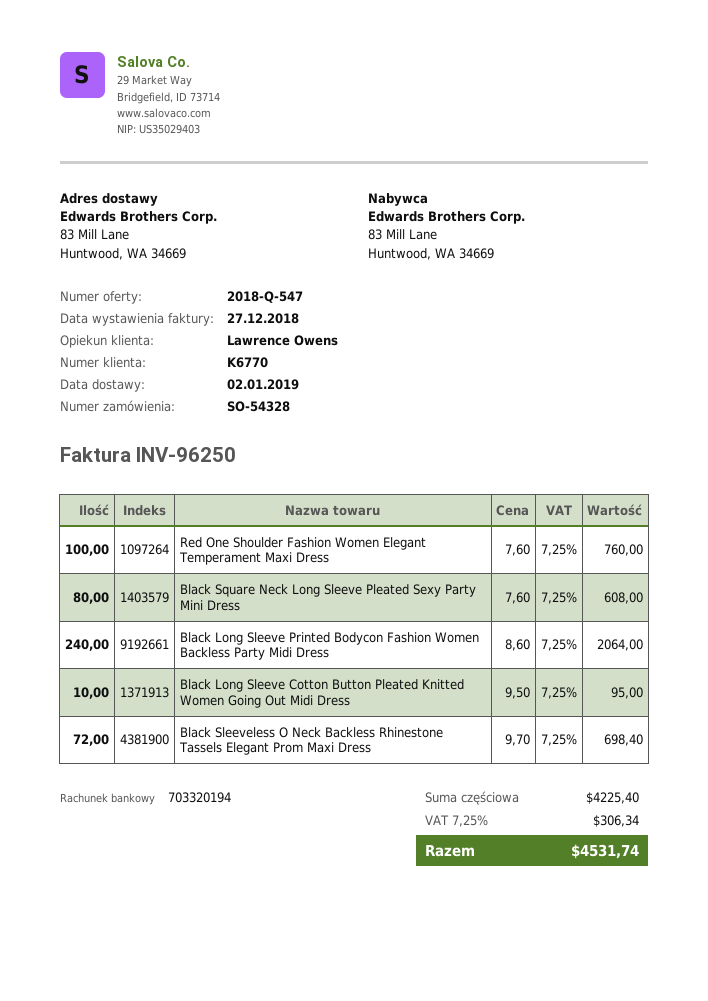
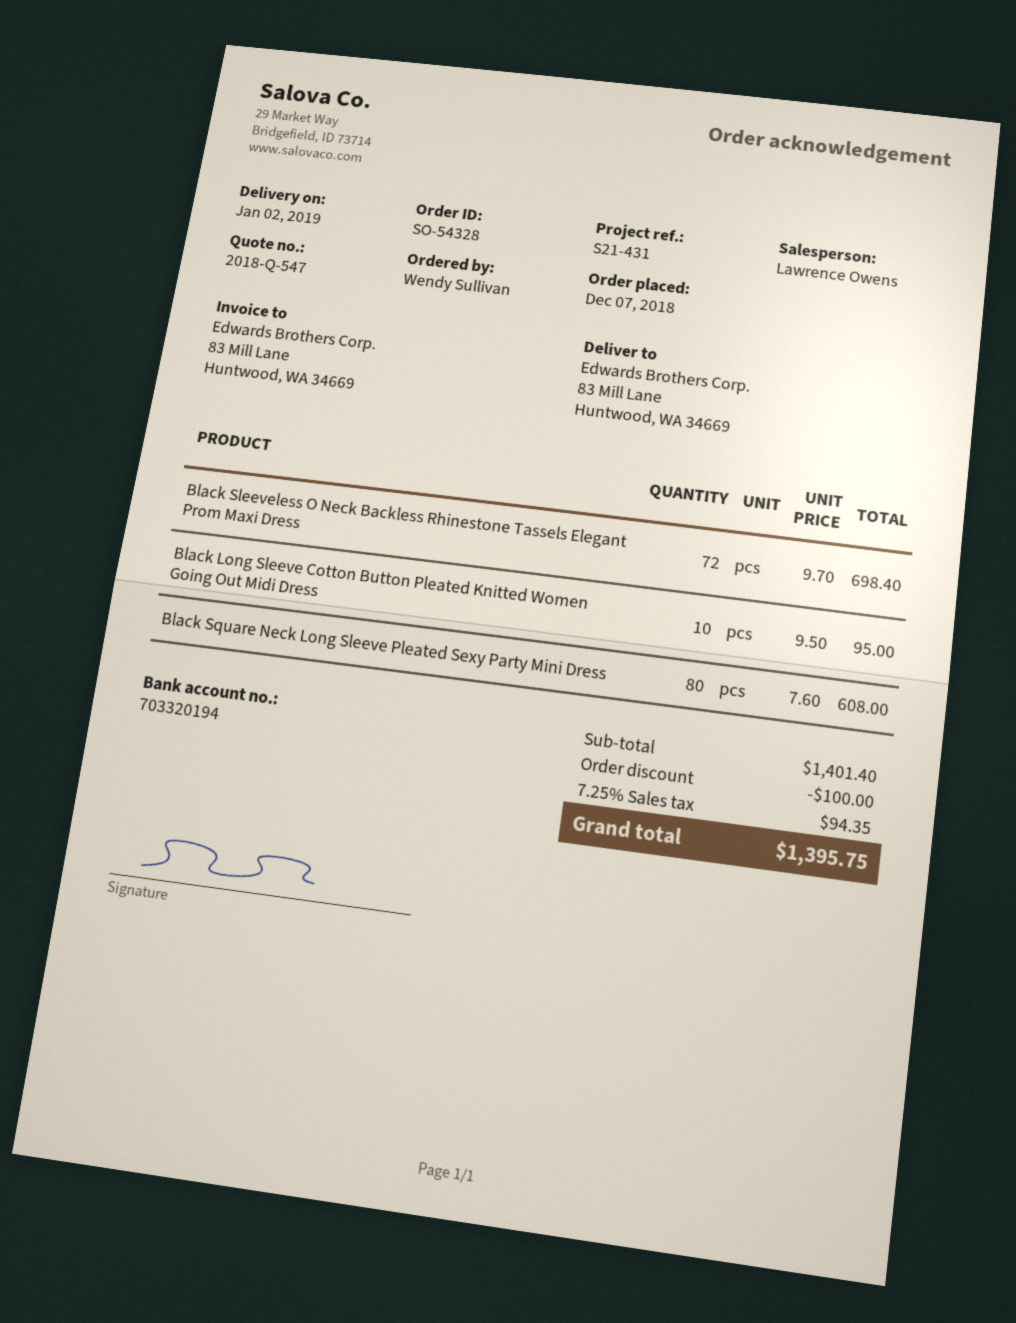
Red One Shoulder Fashion Women Elegant Temperament Maxi Dress: 100 x 7.60 = 760.00 -> none
Black Long Sleeve Printed Bodycon Fashion Women Backless Party Midi Dress: 240 x 8.60 = 2064.00 -> none
subtotal: 4225.40 -> 1401.40
discount: none -> 100.00
tax: 7.25% = 306.34 -> 7.25% = 94.35
total: 4531.74 -> 1395.75

